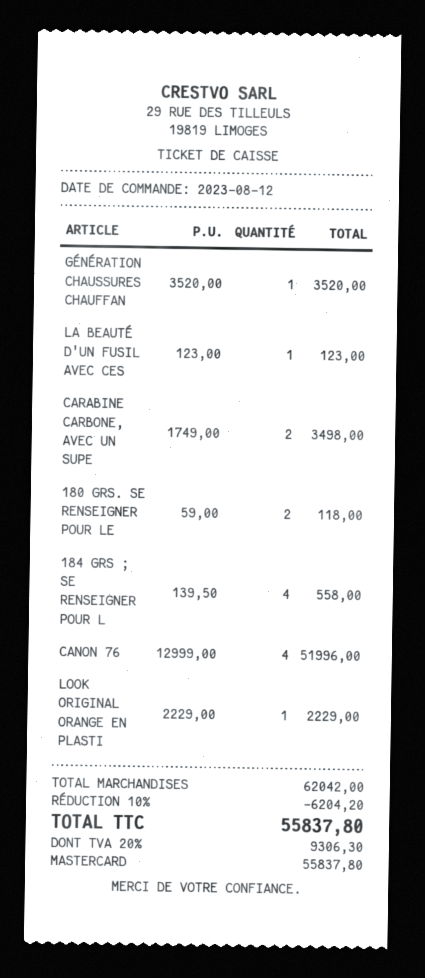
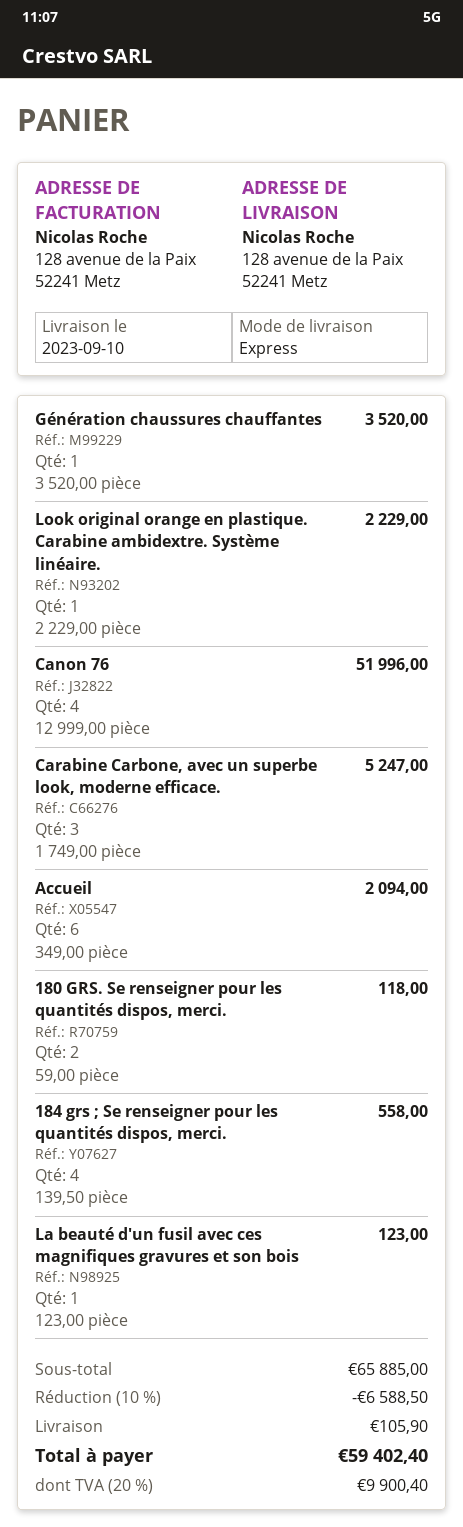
CARABINE CARBONE, AVEC UN SUPE: 2 x 1749.00 = 3498.00 -> 3 x 1749.00 = 5247.00
Accueil: none -> 6 x 349.00 = 2094.00
subtotal: 62042.00 -> 65885.00
discount: 10% = 6204.20 -> 10% = 6588.50
shipping: none -> 105.90
tax: 20% = 9306.30 -> 20% = 9900.40
total: 55837.80 -> 59402.40

